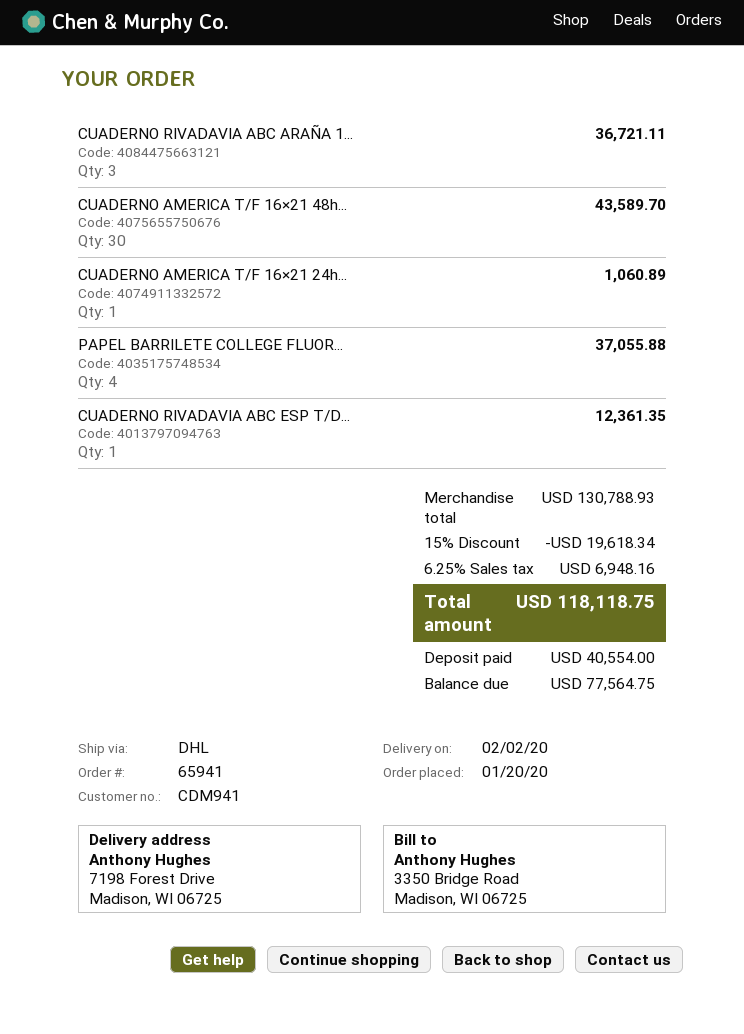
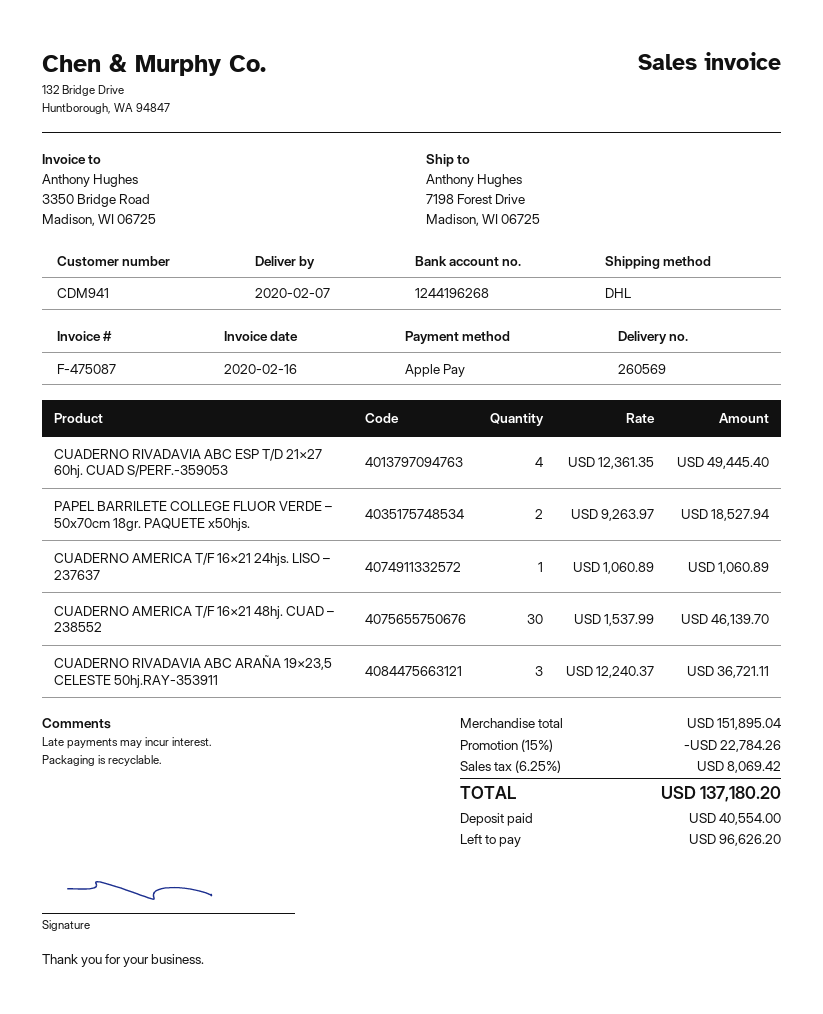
delivery date: 2020-02-02 -> 2020-02-07
CUADERNO AMERICA T/F 16×21 48h...: 30 for 43589.70 -> 30 for 46139.70
PAPEL BARRILETE COLLEGE FLUOR...: 4 for 37055.88 -> 2 for 18527.94
CUADERNO RIVADAVIA ABC ESP T/D...: 1 for 12361.35 -> 4 for 49445.40
subtotal: 130788.93 -> 151895.04
discount: 15% = 19618.34 -> 15% = 22784.26
tax: 6.25% = 6948.16 -> 6.25% = 8069.42
total: 118118.75 -> 137180.20
balance: 77564.75 -> 96626.20

